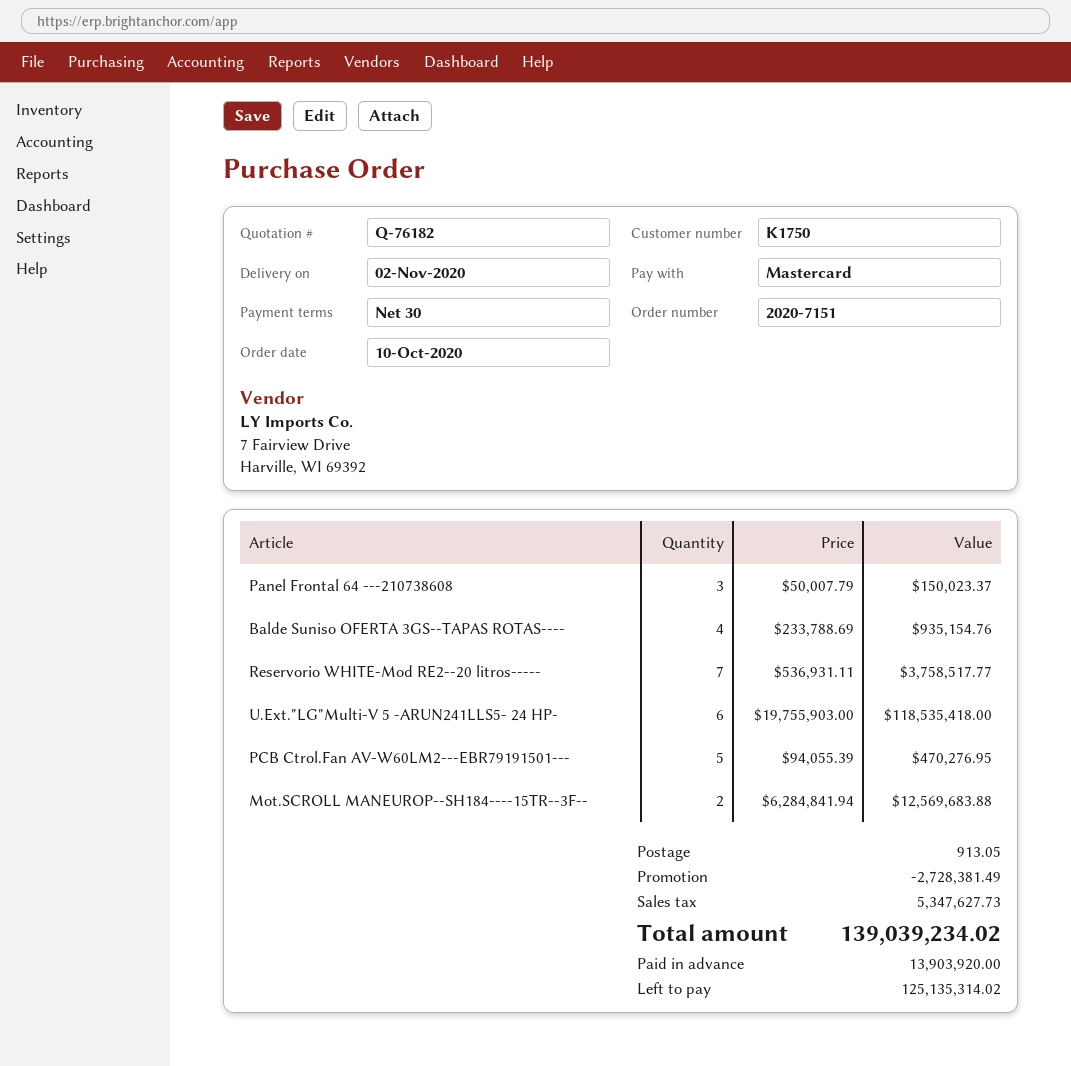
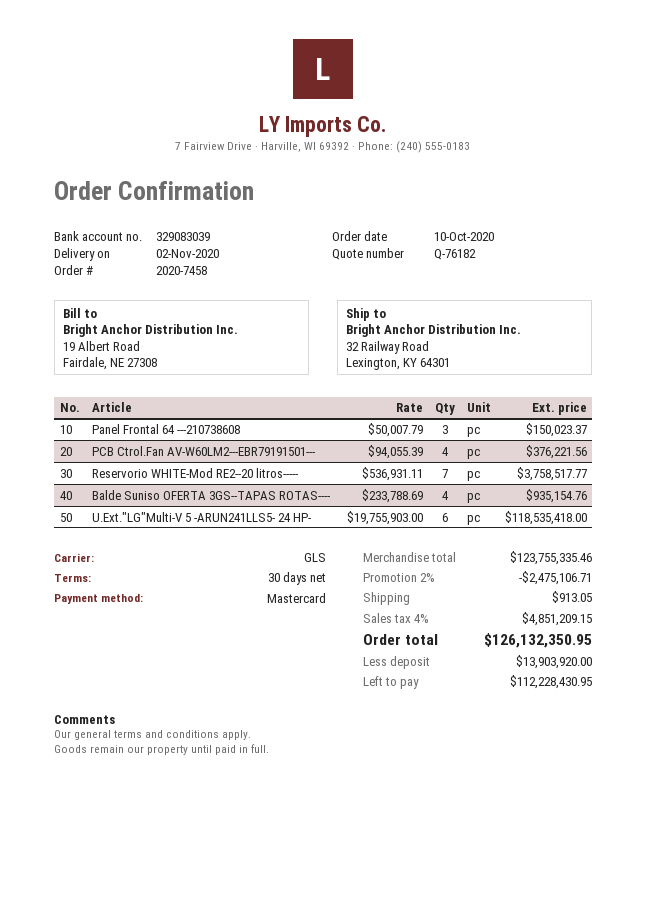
order number: 2020-7151 -> 2020-7458
PCB Ctrol.Fan AV-W60LM2---EBR79191501---: 5 x 94055.39 = 470276.95 -> 4 x 94055.39 = 376221.56
Mot.SCROLL MANEUROP--SH184----15TR--3F--: 2 x 6284841.94 = 12569683.88 -> none
discount: 2728381.49 -> 2475106.71
tax: 5347627.73 -> 4851209.15
total: 139039234.02 -> 126132350.95
balance: 125135314.02 -> 112228430.95

